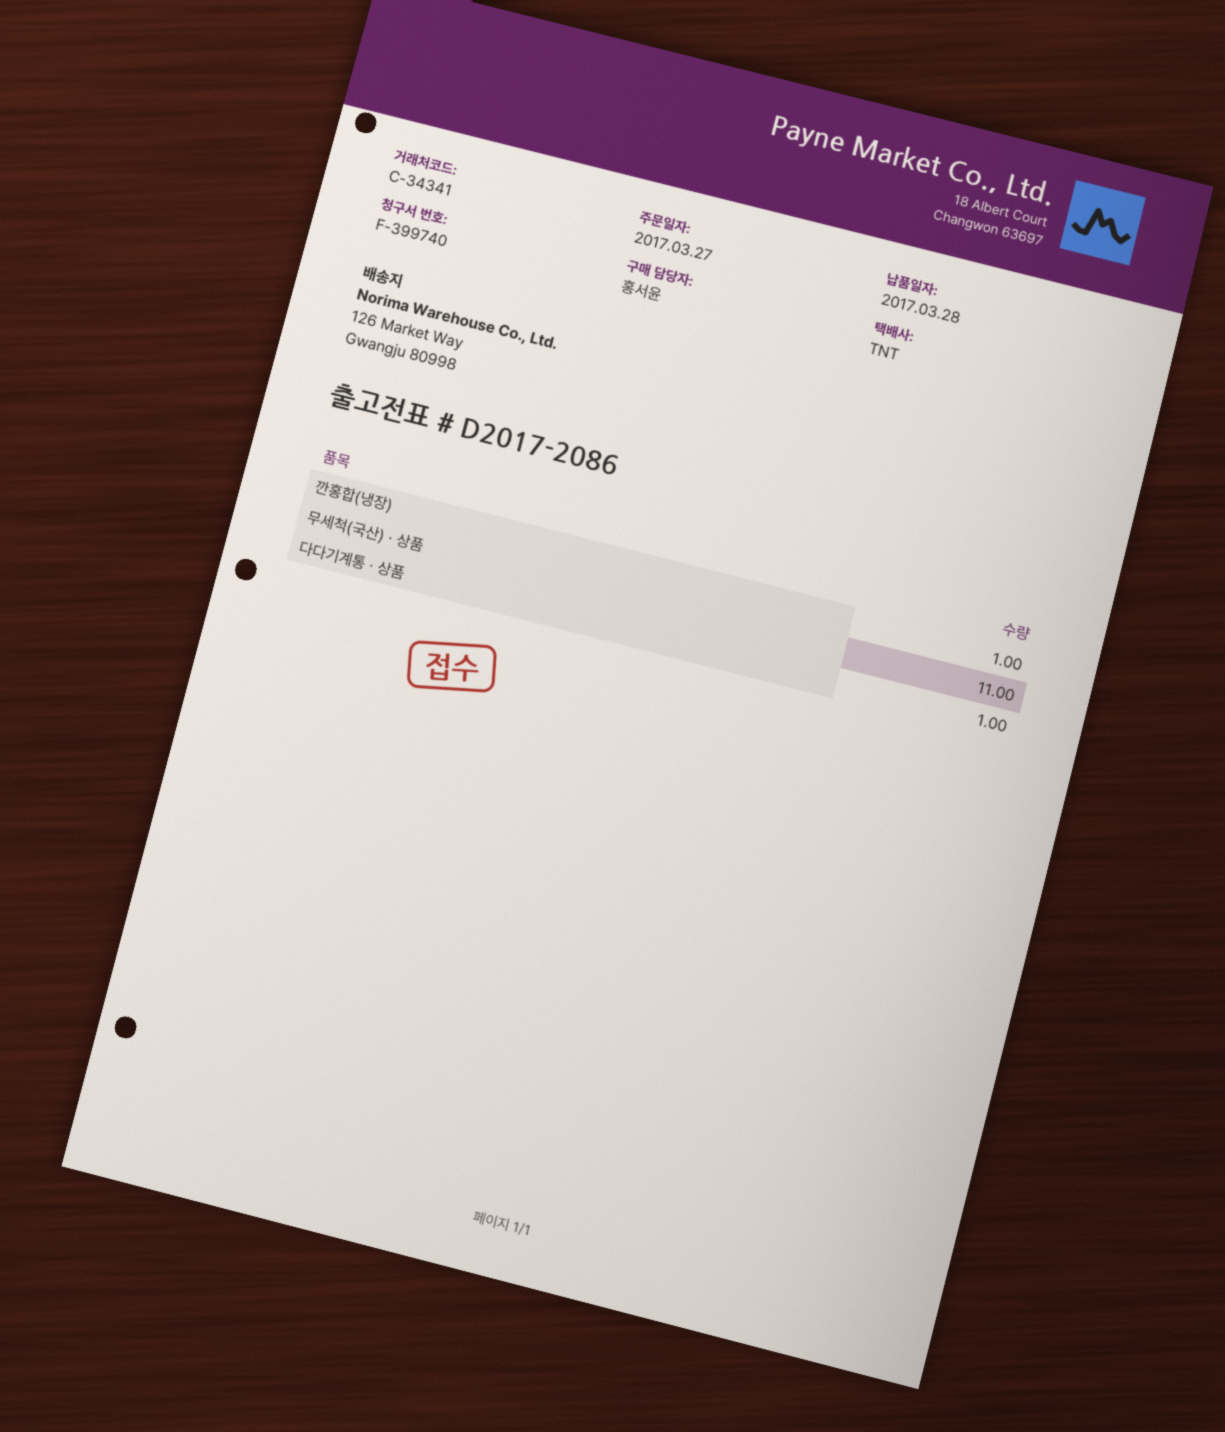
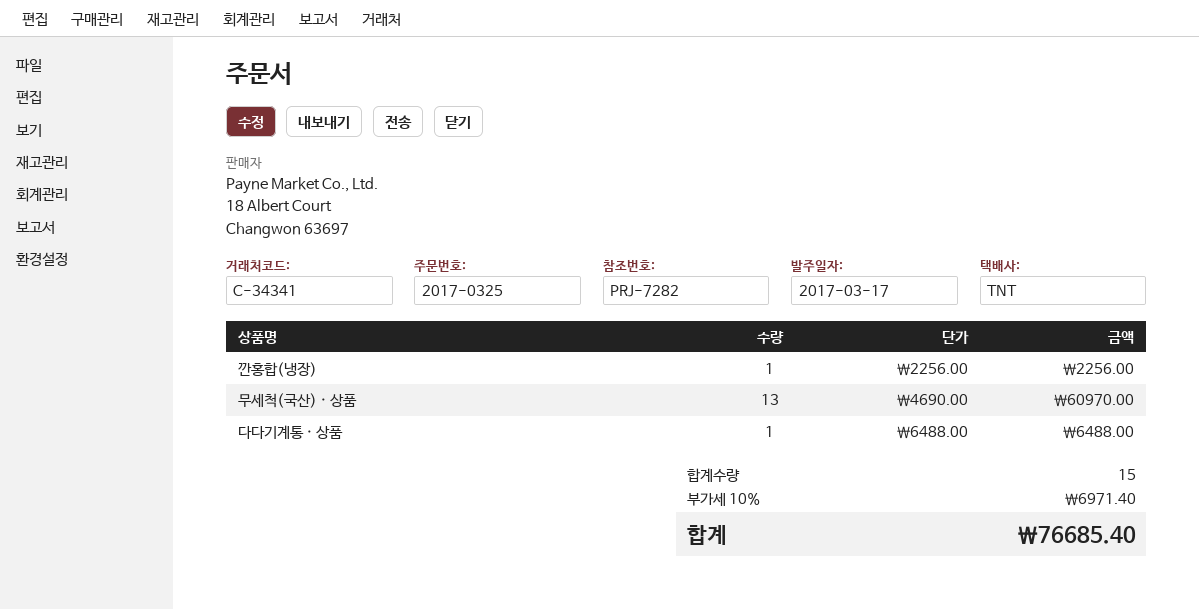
order date: 2017-03-27 -> 2017-03-17
무세척(국산) · 상품: 11 -> 13

